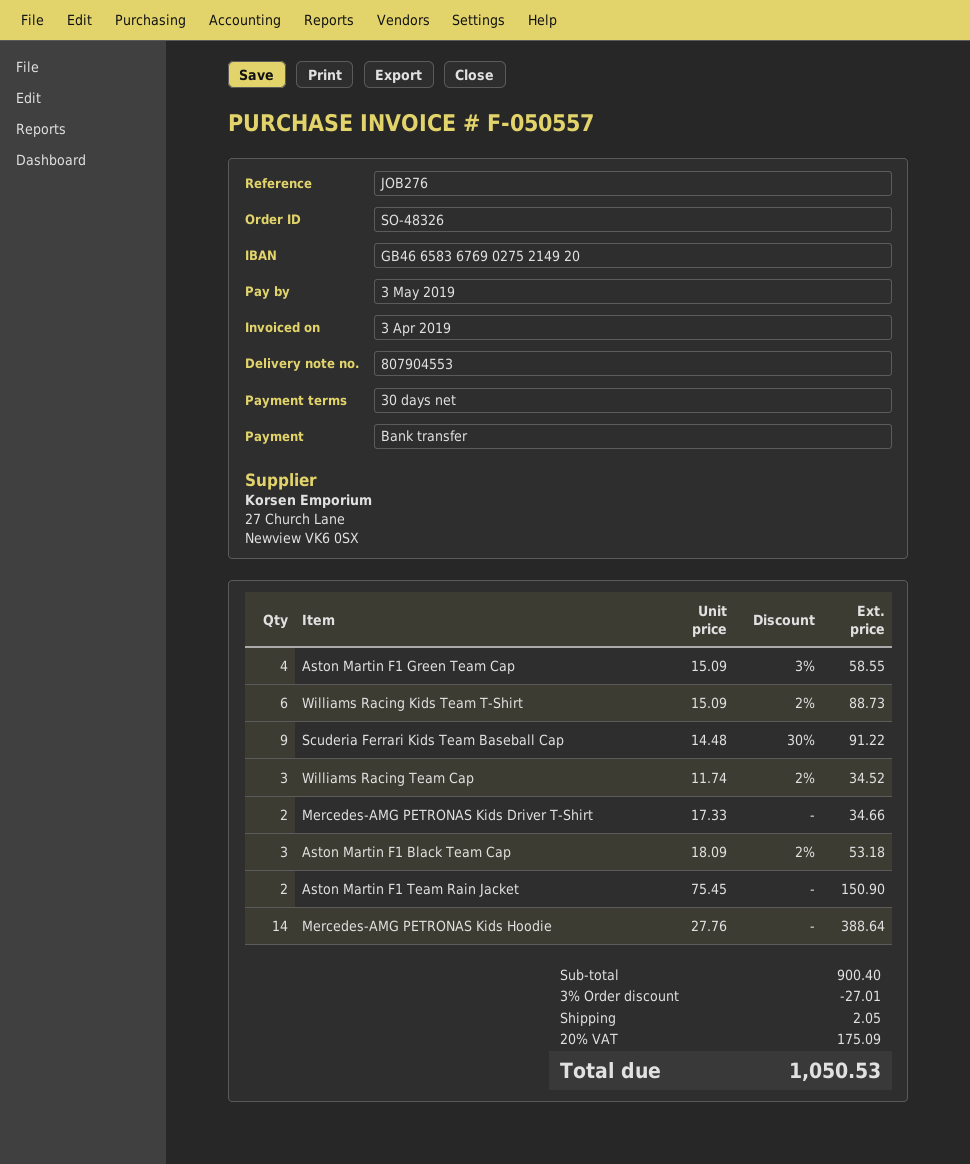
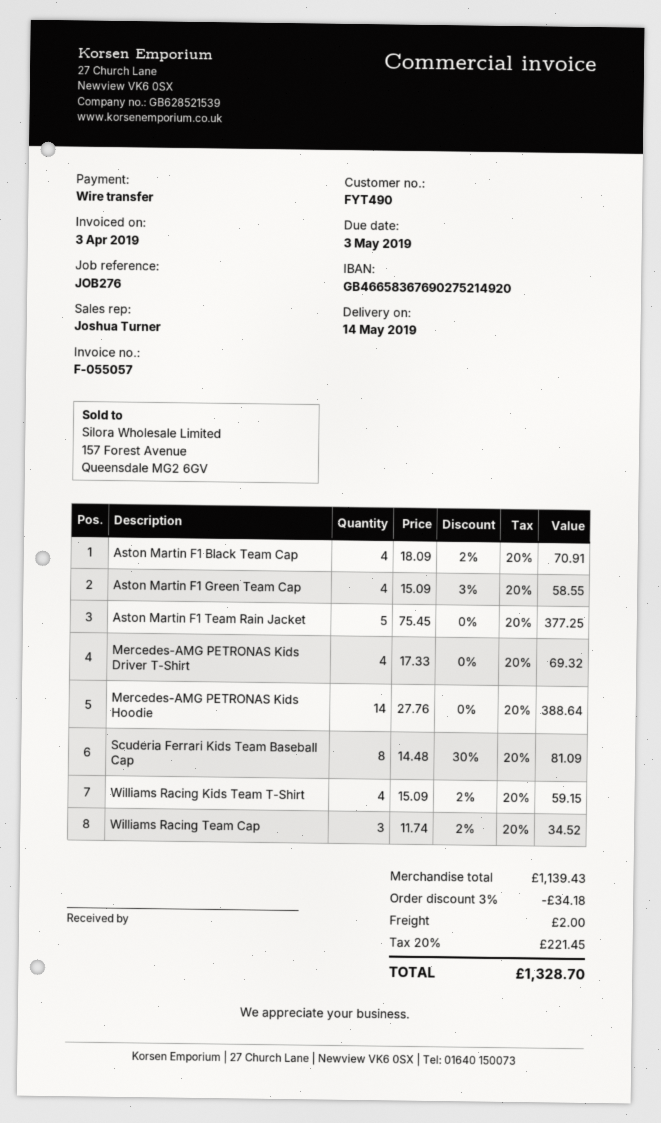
invoice number: F-050557 -> F-055057
Williams Racing Kids Team T-Shirt: 6 x 15.09 - 2% = 88.73 -> 4 x 15.09 - 2% = 59.15
Scuderia Ferrari Kids Team Baseball Cap: 9 x 14.48 - 30% = 91.22 -> 8 x 14.48 - 30% = 81.09
Mercedes-AMG PETRONAS Kids Driver T-Shirt: 2 x 17.33 = 34.66 -> 4 x 17.33 = 69.32
Aston Martin F1 Black Team Cap: 3 x 18.09 - 2% = 53.18 -> 4 x 18.09 - 2% = 70.91
Aston Martin F1 Team Rain Jacket: 2 x 75.45 = 150.90 -> 5 x 75.45 = 377.25
subtotal: 900.40 -> 1139.43
discount: 3% = 27.01 -> 3% = 34.18
shipping: 2.05 -> 2.00
tax: 20% = 175.09 -> 20% = 221.45
total: 1050.53 -> 1328.70

